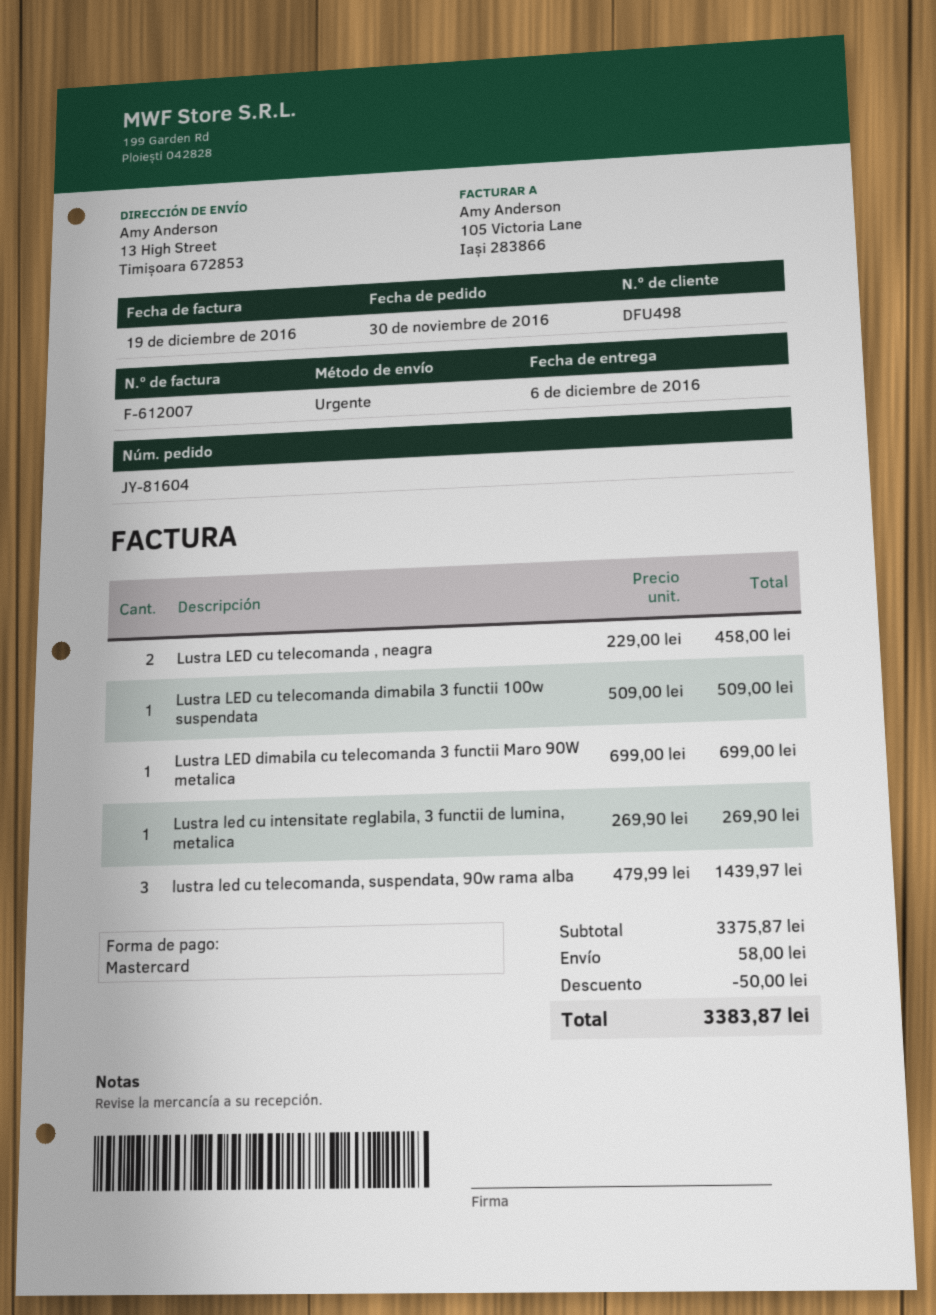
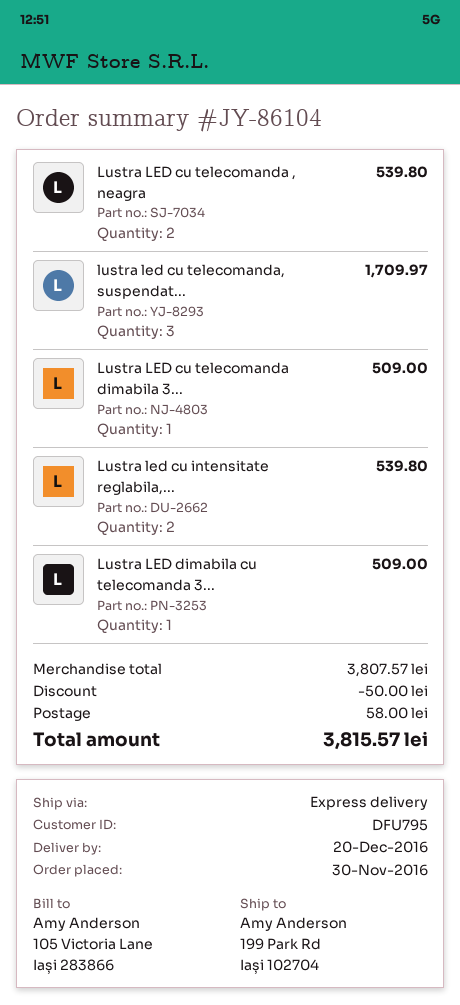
order number: JY-81604 -> JY-86104
delivery date: 2016-12-06 -> 2016-12-20
customer number: DFU498 -> DFU795
ship to: 13 High Street, Timișoara 672853 -> 199 Park Rd, Iași 102704
Lustra LED cu telecomanda , neagra: 2 for 458.00 -> 2 for 539.80
Lustra LED dimabila cu telecomanda 3 functii Maro 90W metalica: 1 for 699.00 -> 1 for 509.00
Lustra led cu intensitate reglabila, 3 functii de lumina, metalica: 1 for 269.90 -> 2 for 539.80
lustra led cu telecomanda, suspendata, 90w rama alba: 3 for 1439.97 -> 3 for 1709.97
subtotal: 3375.87 -> 3807.57
total: 3383.87 -> 3815.57

